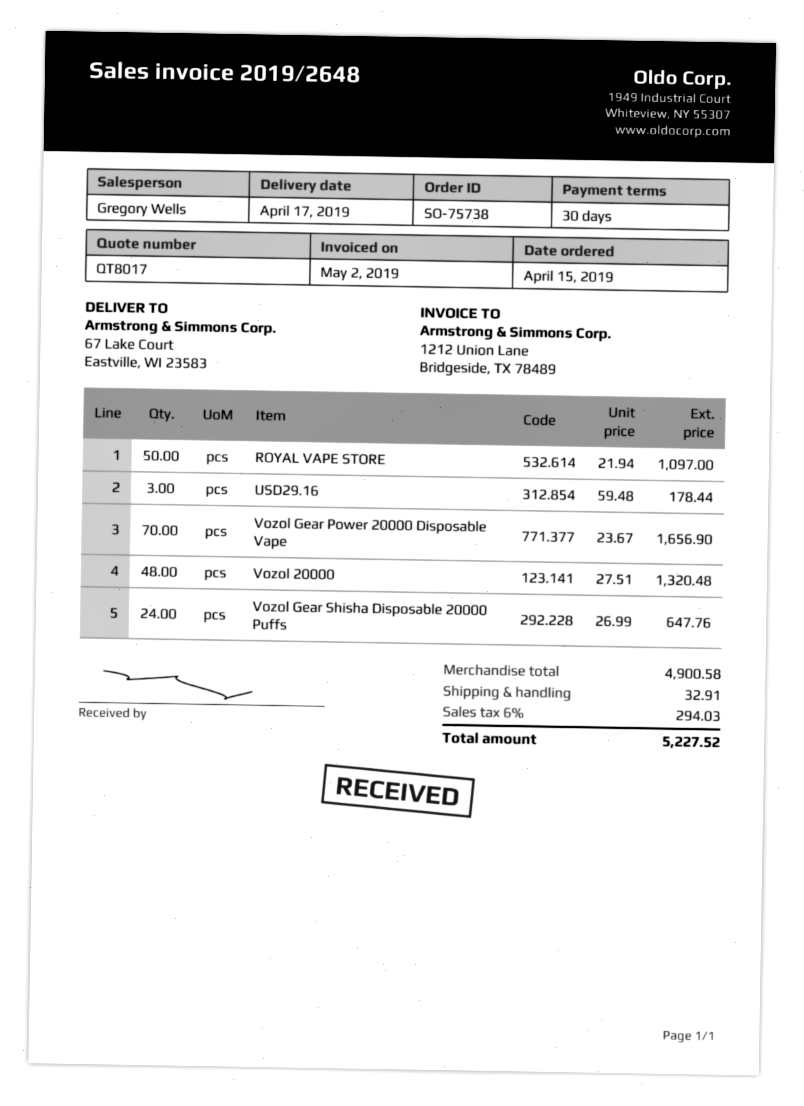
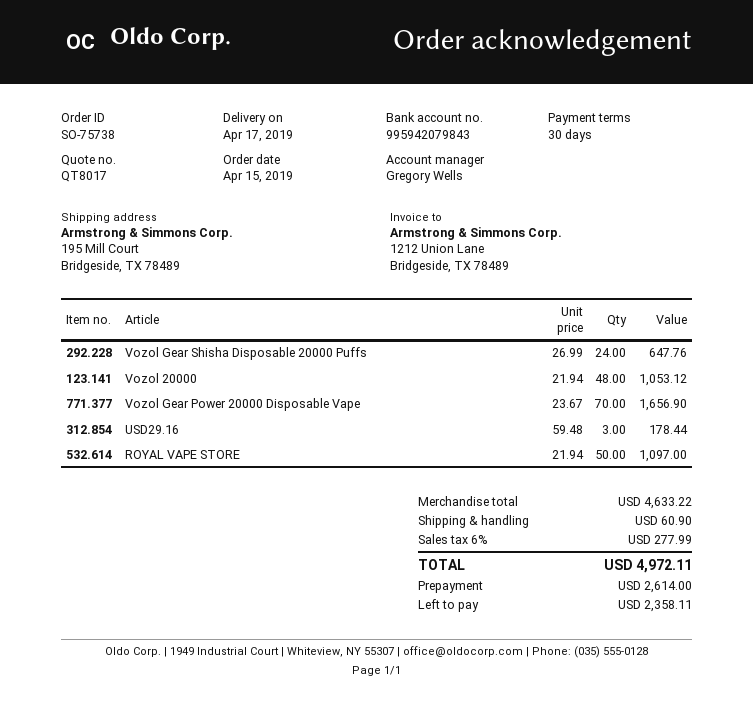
ship to: 67 Lake Court, Eastville, WI 23583 -> 195 Mill Court, Bridgeside, TX 78489
Vozol 20000: 48 x 27.51 = 1320.48 -> 48 x 21.94 = 1053.12
subtotal: 4900.58 -> 4633.22
shipping: 32.91 -> 60.90
tax: 6% = 294.03 -> 6% = 277.99
total: 5227.52 -> 4972.11

